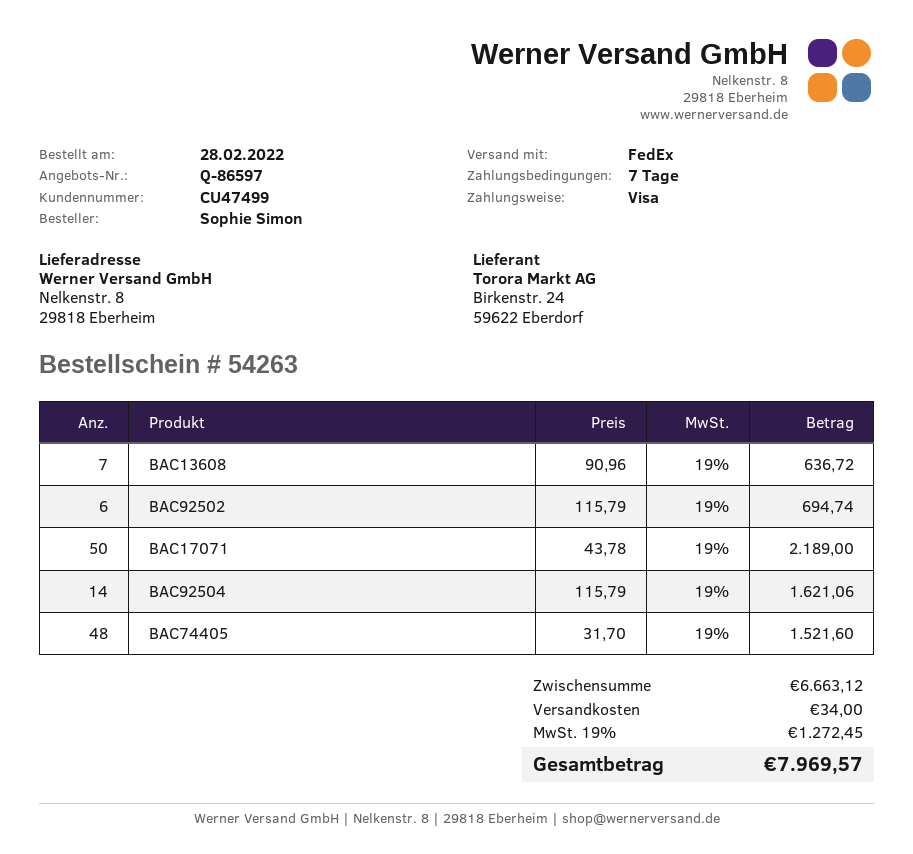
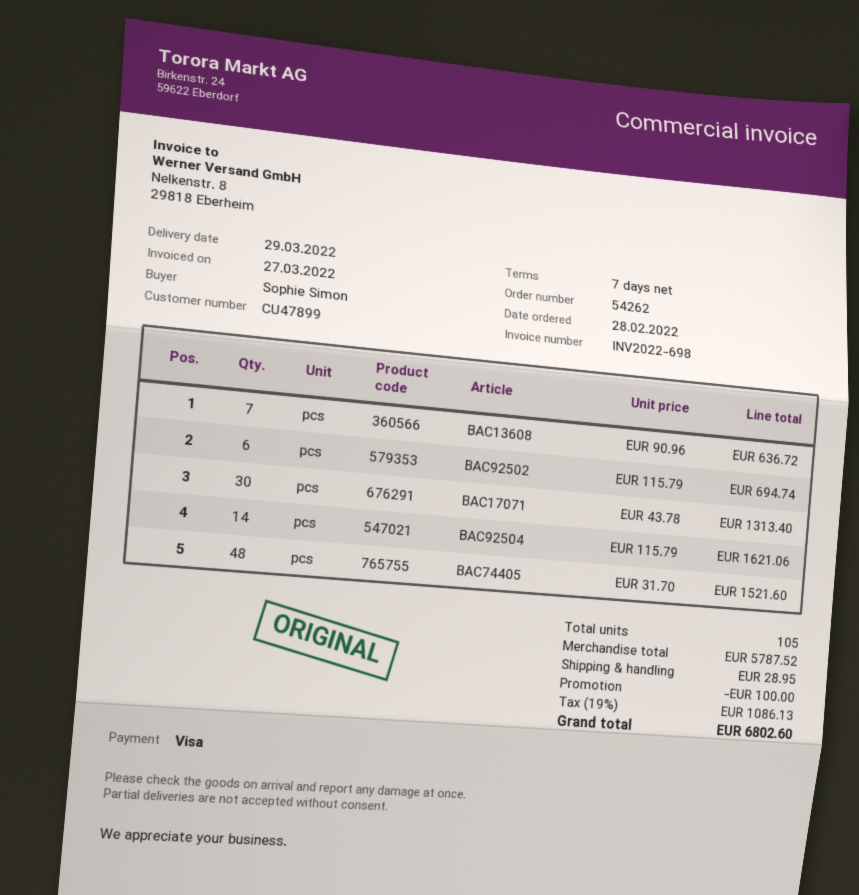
order number: 54263 -> 54262
customer number: CU47499 -> CU47899
BAC17071: 50 x 43.78 = 2189.00 -> 30 x 43.78 = 1313.40
subtotal: 6663.12 -> 5787.52
discount: none -> 100.00
shipping: 34.00 -> 28.95
tax: 19% = 1272.45 -> 19% = 1086.13
total: 7969.57 -> 6802.60

